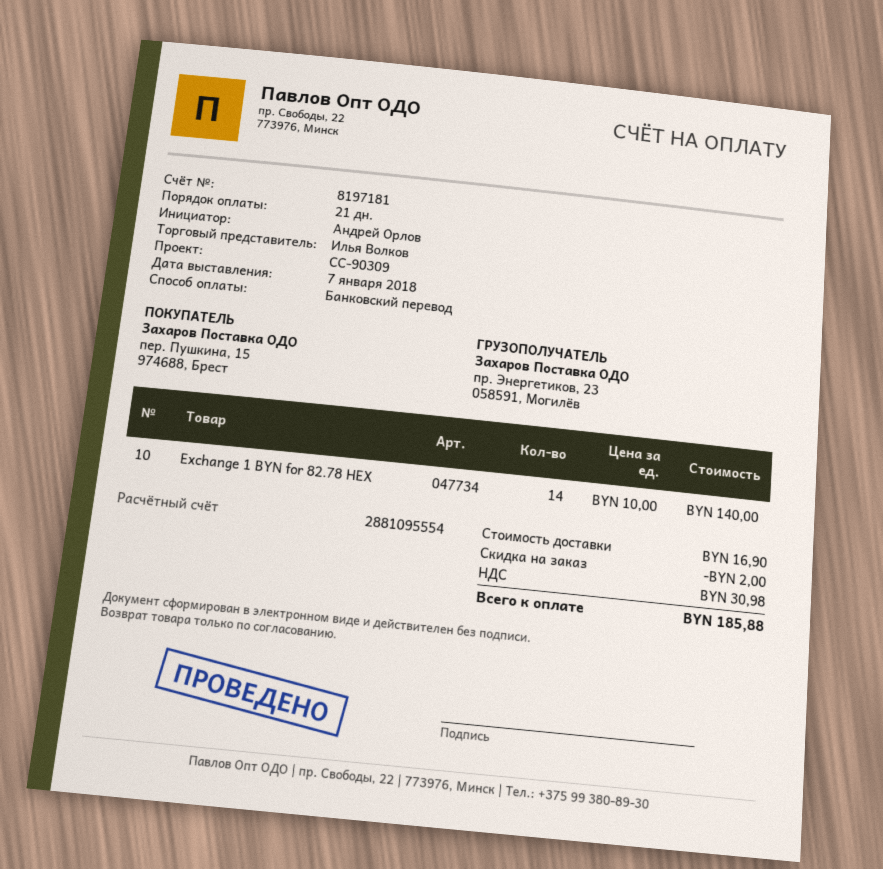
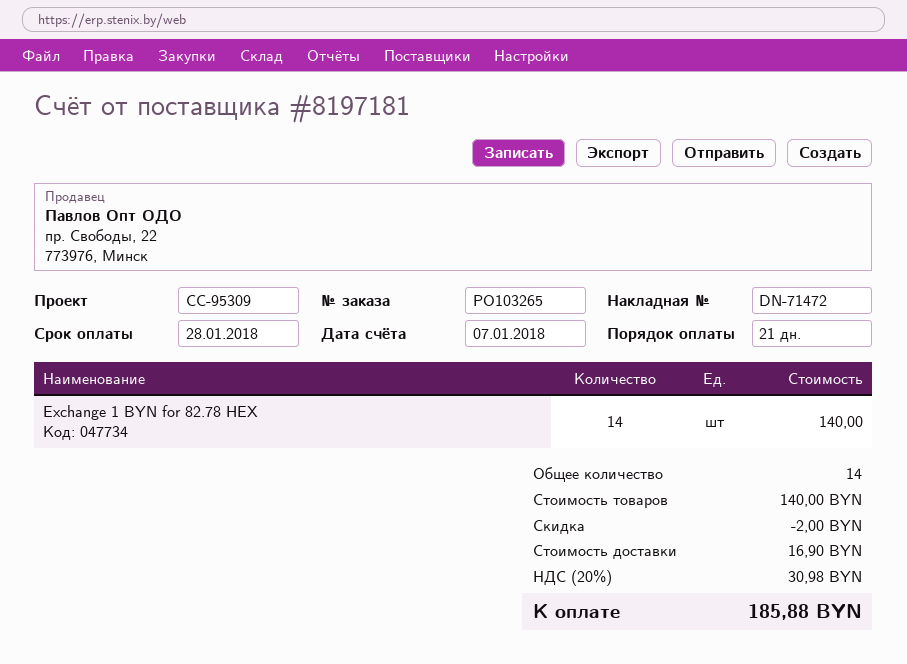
reference: CC-90309 -> CC-95309

